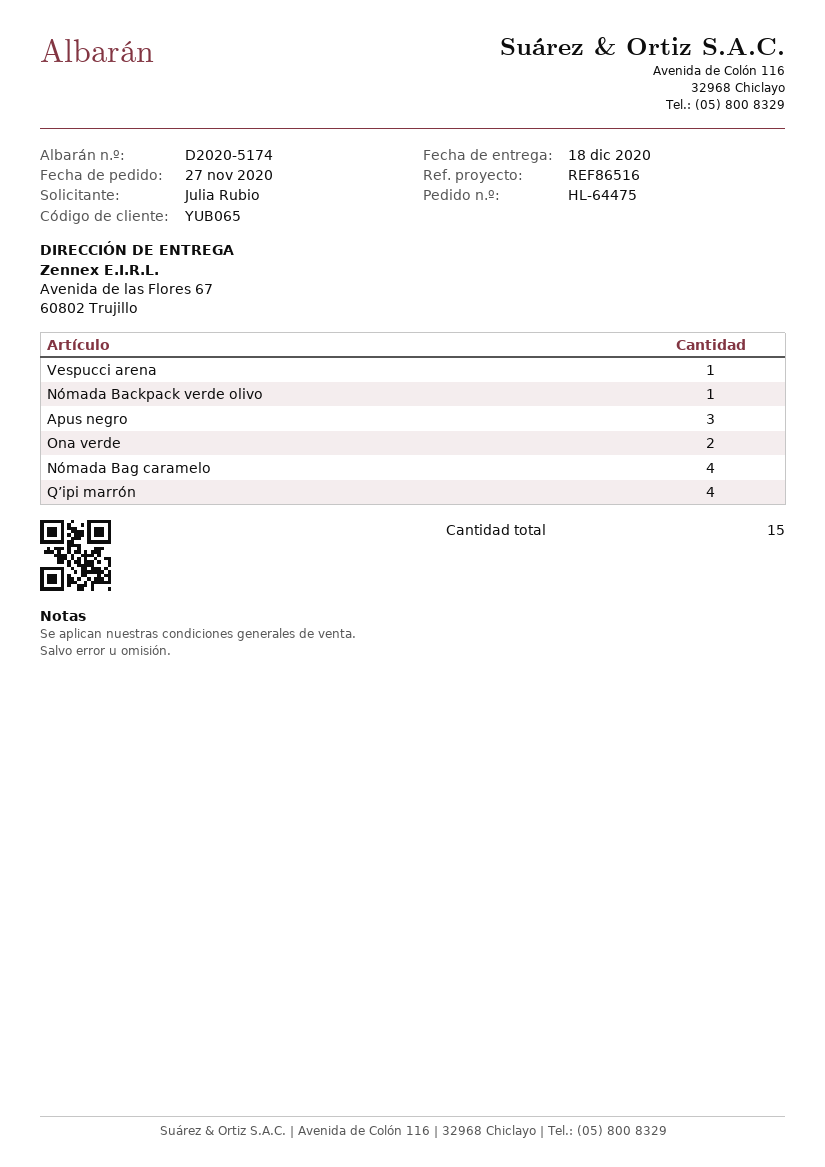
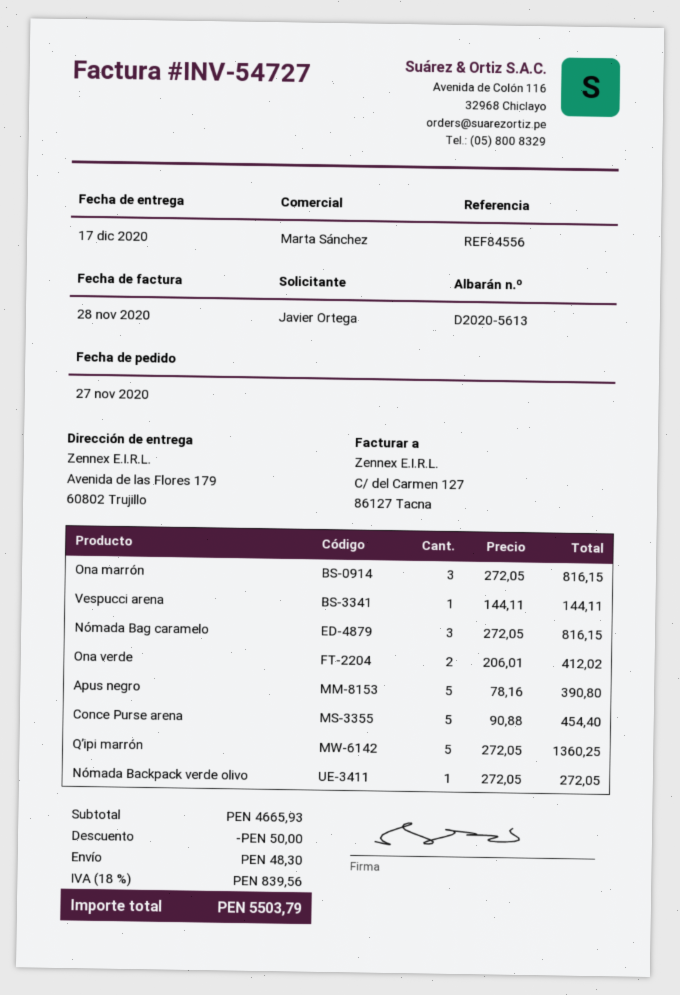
delivery note number: D2020-5174 -> D2020-5613
delivery date: 2020-12-18 -> 2020-12-17
reference: REF86516 -> REF84556
ordered by: Julia Rubio -> Javier Ortega
ship to: Avenida de las Flores 67, 60802 Trujillo -> Avenida de las Flores 179, 60802 Trujillo
Apus negro: 3 -> 5
Nómada Bag caramelo: 4 -> 3
Q’ipi marrón: 4 -> 5
Ona marrón: none -> 3
Conce Purse arena: none -> 5

